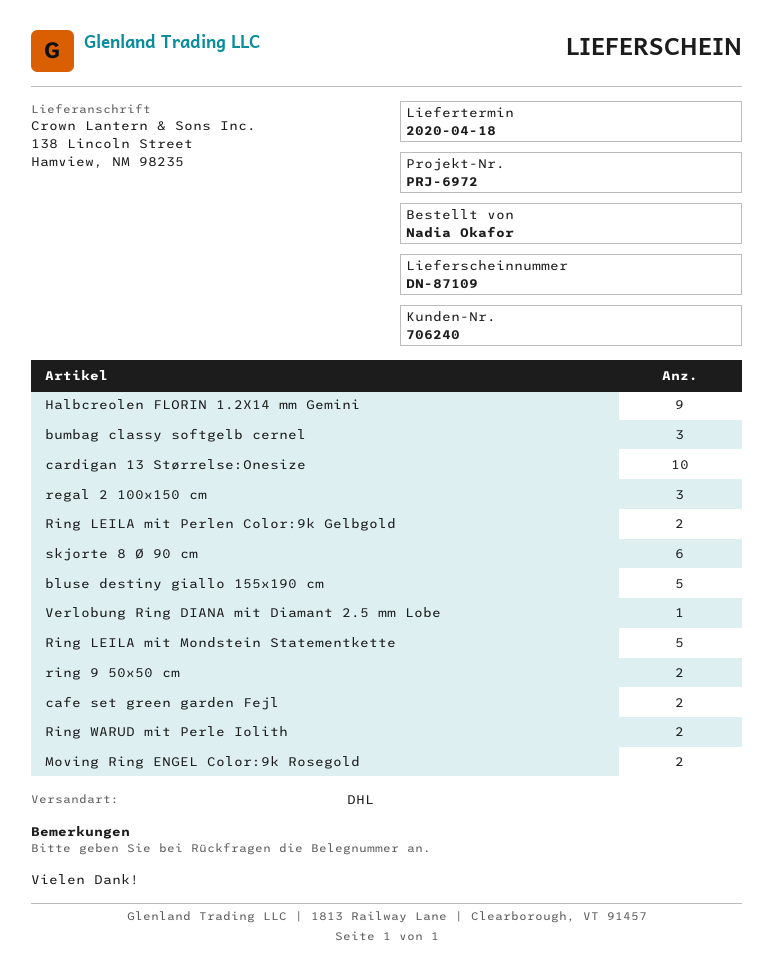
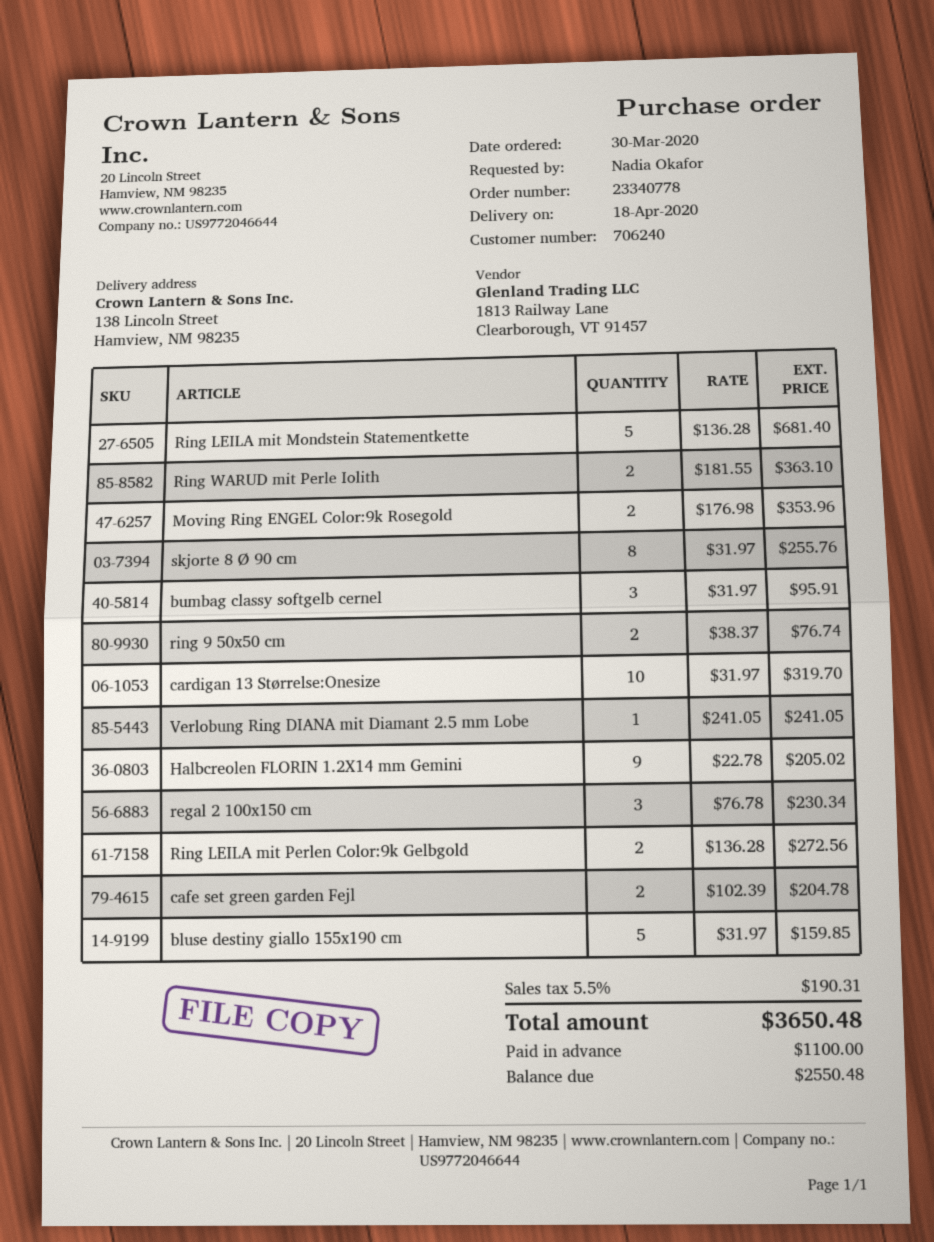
skjorte 8 Ø 90 cm: 6 -> 8

